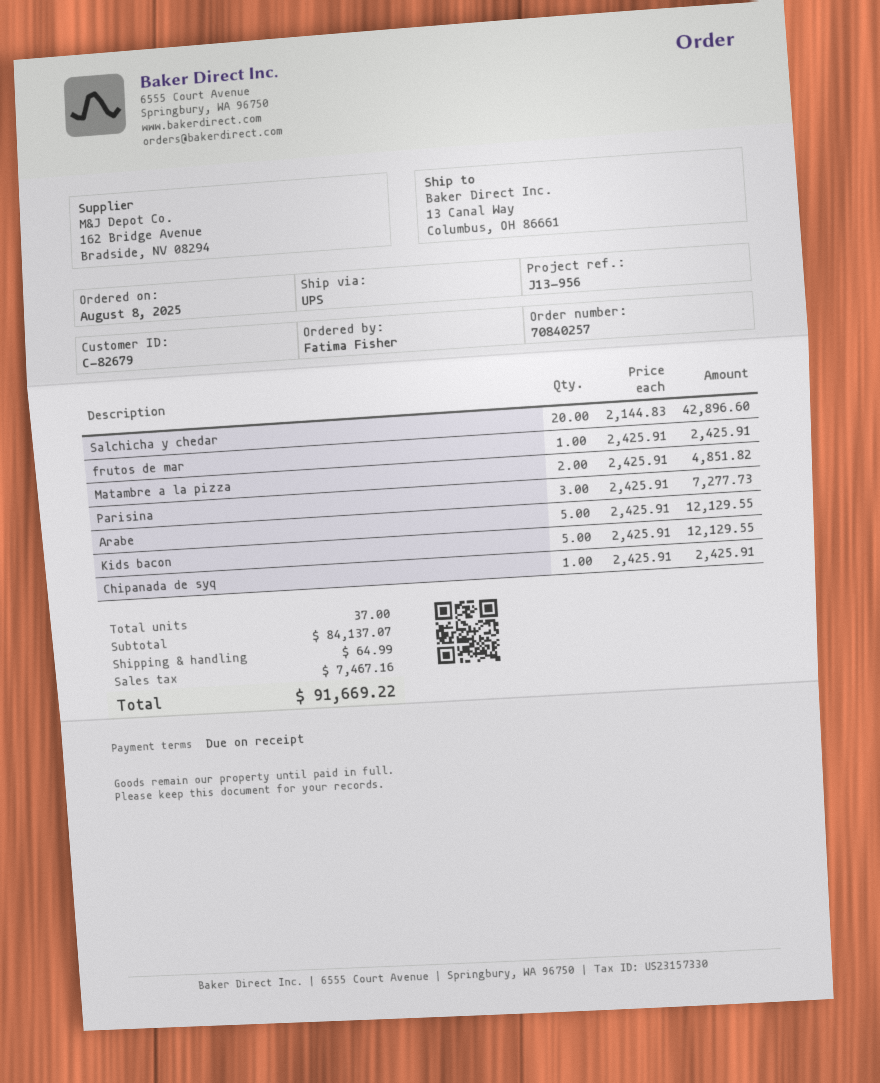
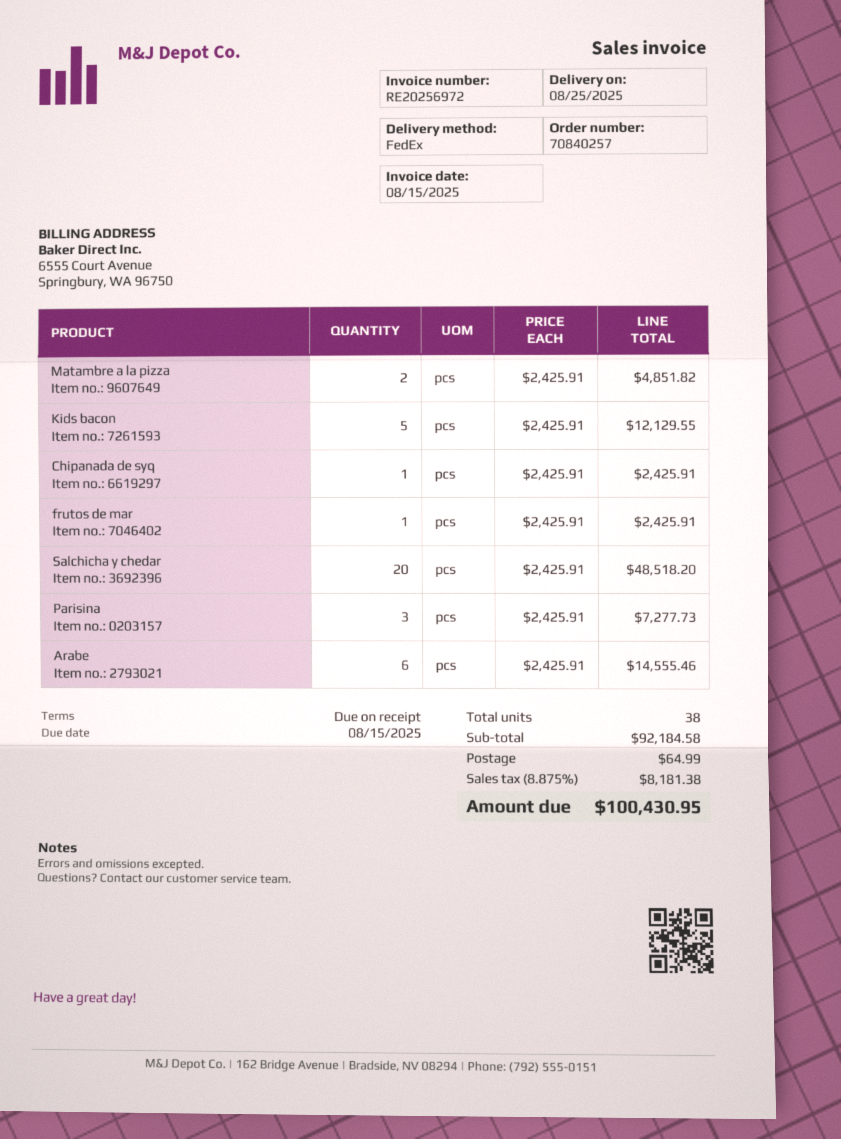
shipping method: UPS -> FedEx
Salchicha y chedar: 20 x 2144.83 = 42896.60 -> 20 x 2425.91 = 48518.20
Arabe: 5 x 2425.91 = 12129.55 -> 6 x 2425.91 = 14555.46
total quantity: 37 -> 38
subtotal: 84137.07 -> 92184.58
tax: 7467.16 -> 8181.38
total: 91669.22 -> 100430.95

